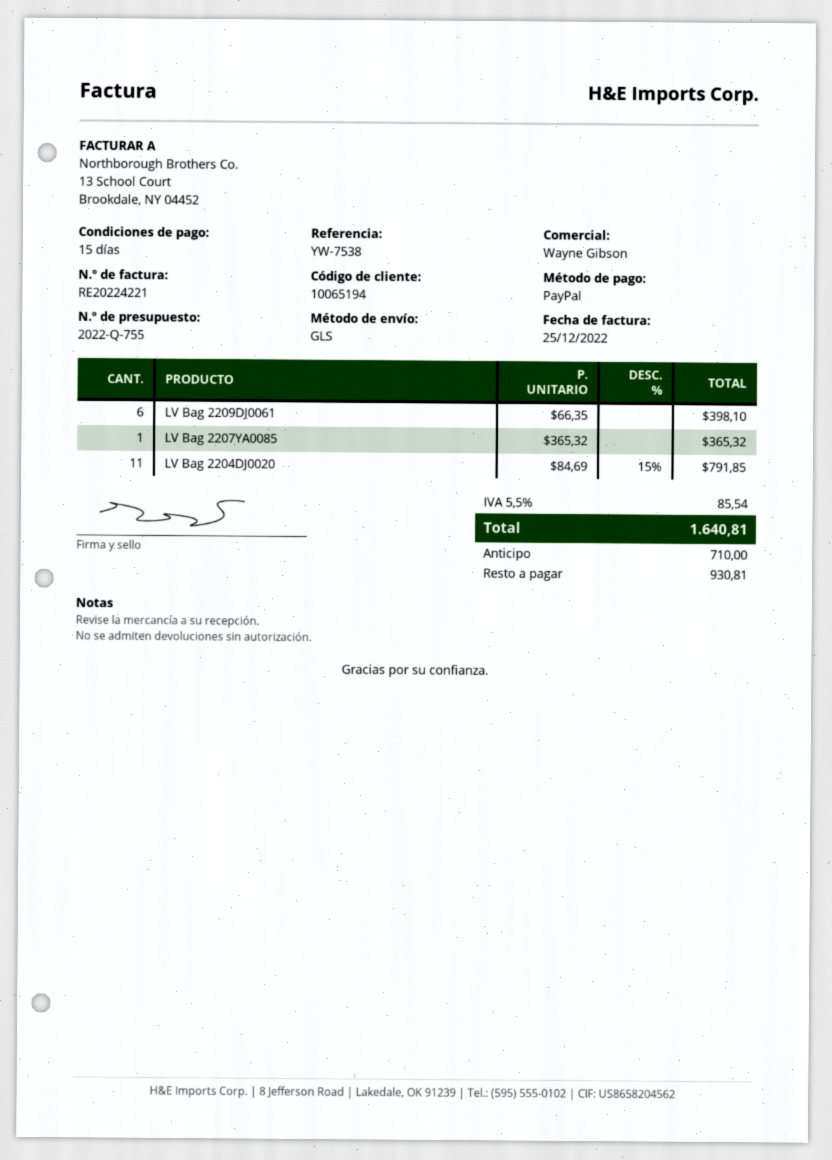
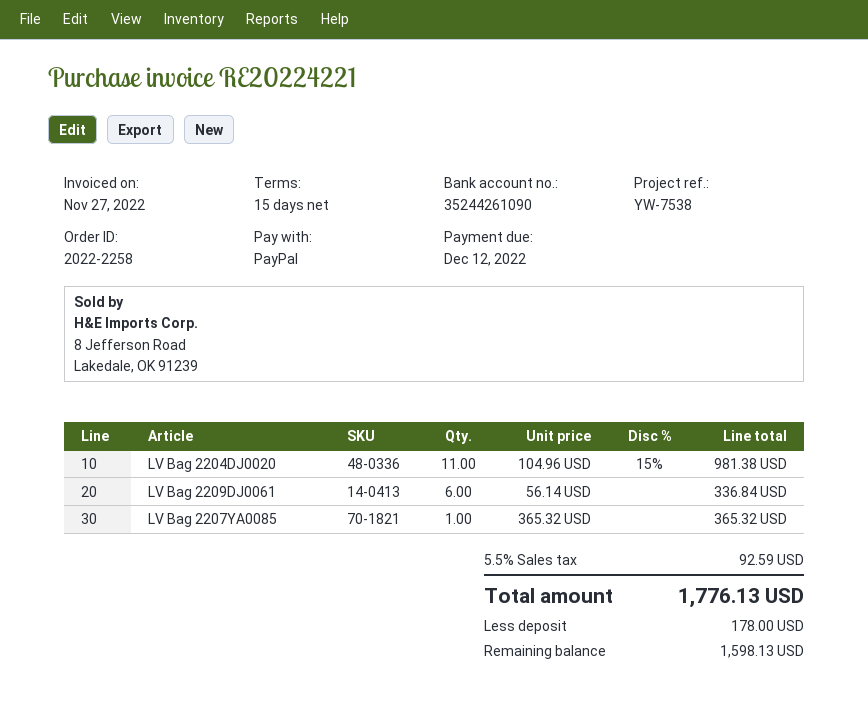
invoice date: 2022-12-25 -> 2022-11-27
LV Bag 2209DJ0061: 6 x 66.35 = 398.10 -> 6 x 56.14 = 336.84
LV Bag 2204DJ0020: 11 x 84.69 - 15% = 791.85 -> 11 x 104.96 - 15% = 981.38
tax: 5.5% = 85.54 -> 5.5% = 92.59
total: 1640.81 -> 1776.13
deposit: 710.00 -> 178.00
balance: 930.81 -> 1598.13

